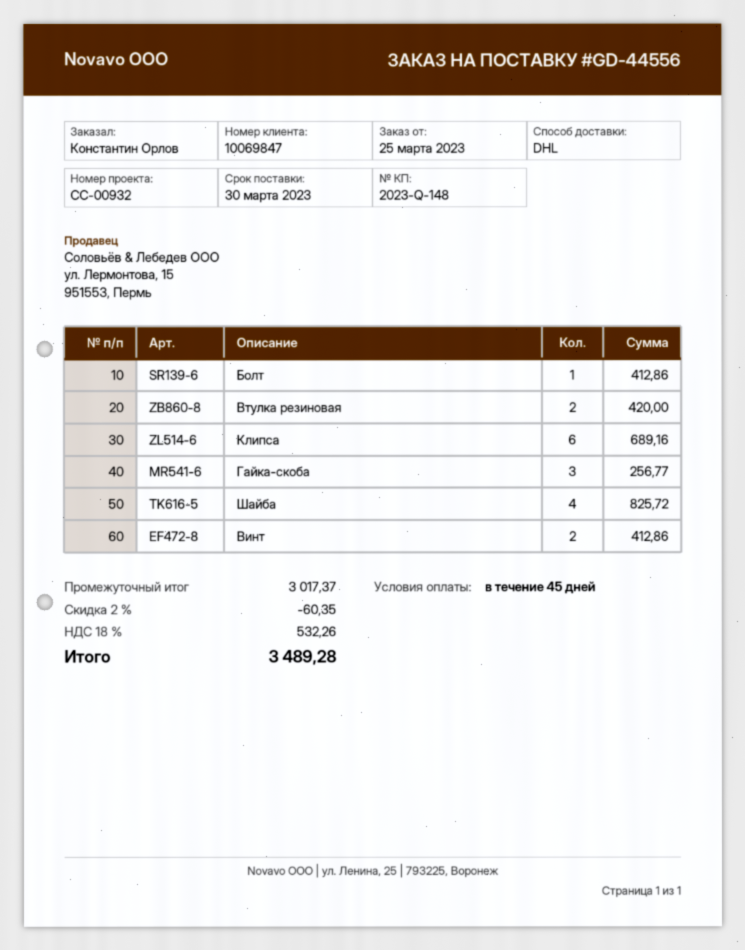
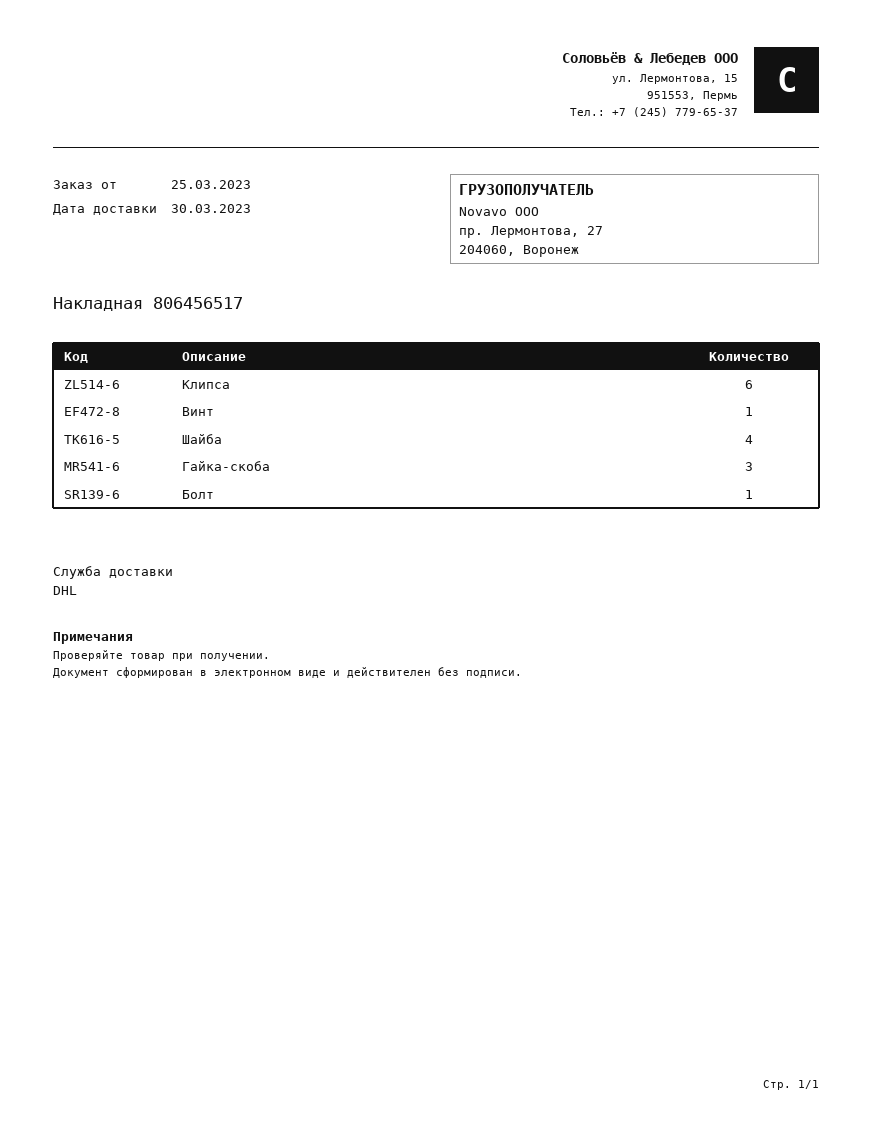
Втулка резиновая: 2 -> none
Винт: 2 -> 1

